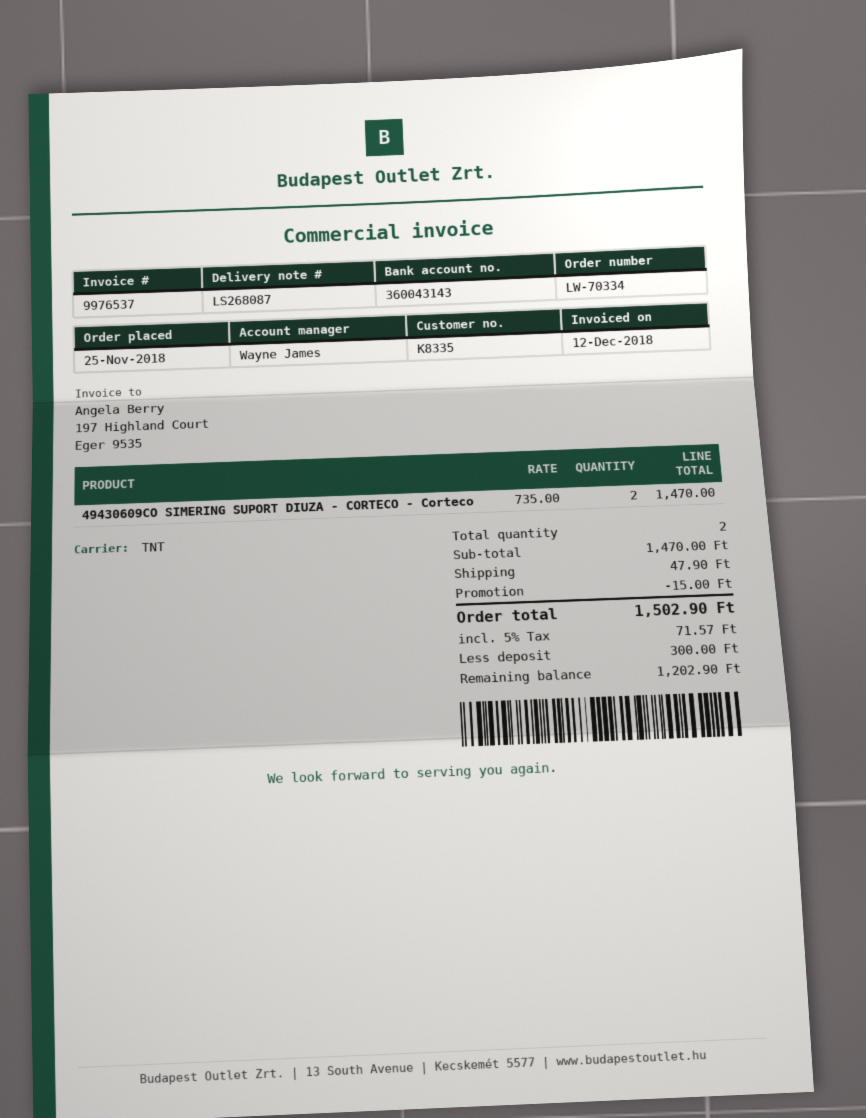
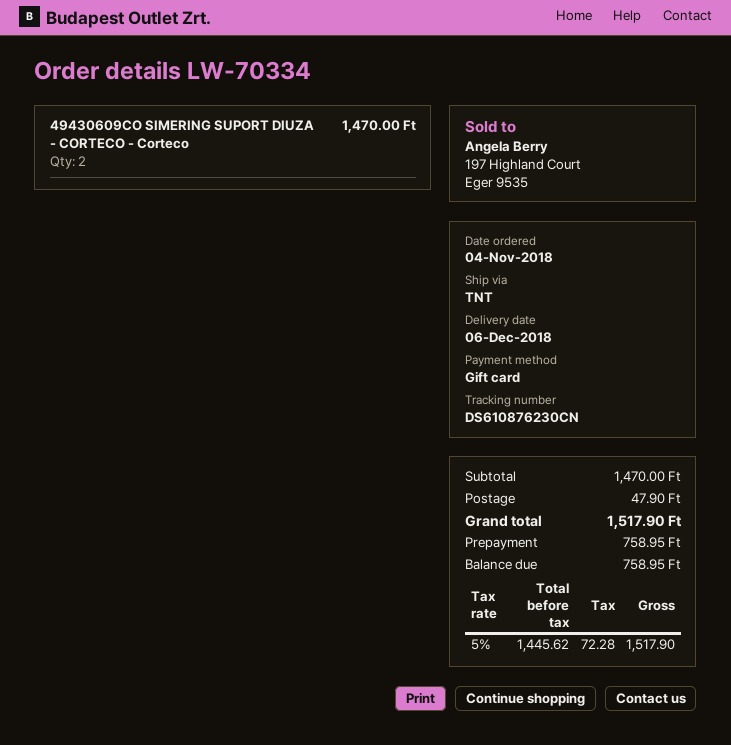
order date: 2018-11-25 -> 2018-11-04
discount: 15.00 -> none
tax: 5% = 71.57 -> 5% = 72.28
total: 1502.90 -> 1517.90
deposit: 300.00 -> 758.95
balance: 1202.90 -> 758.95

